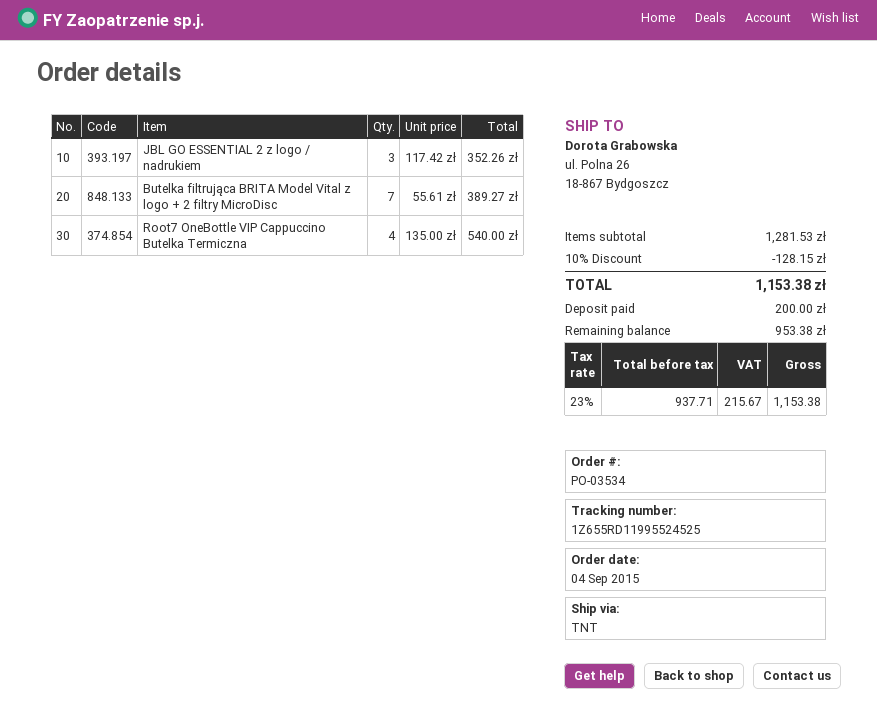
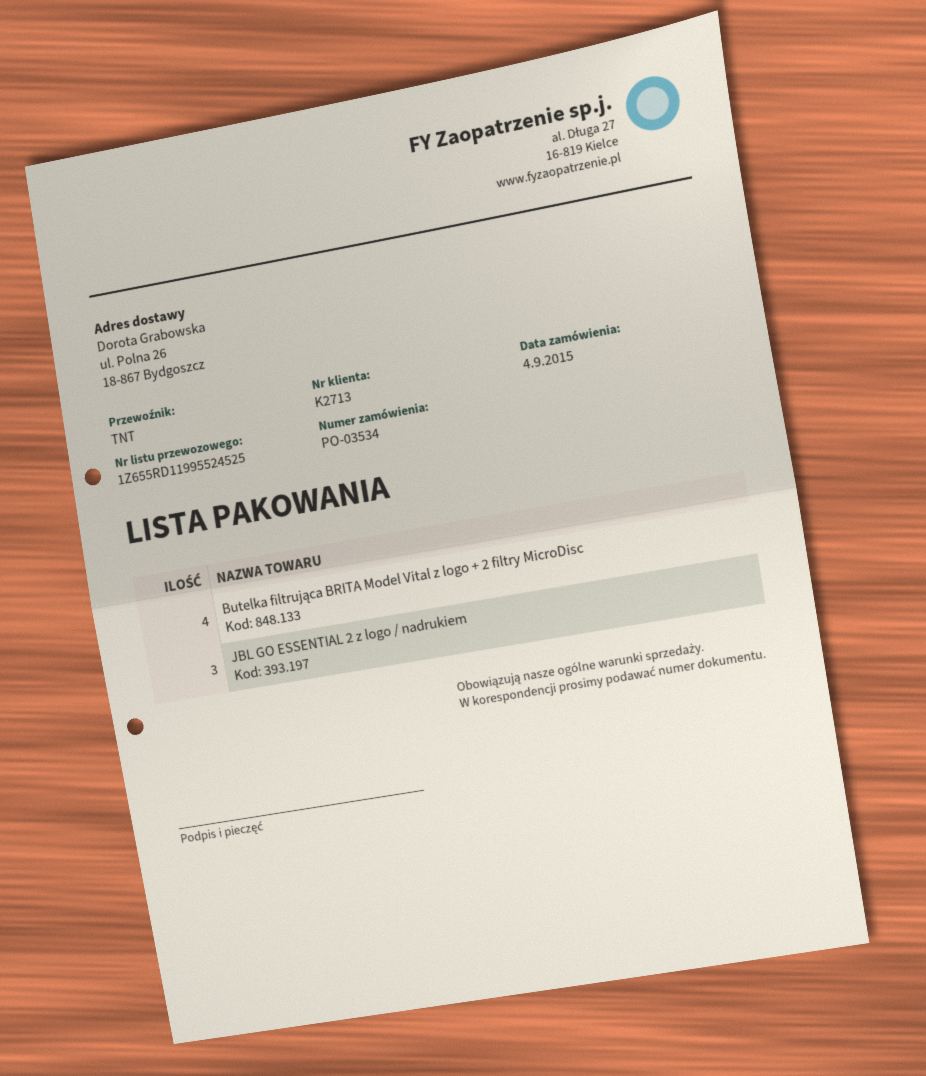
Butelka filtrująca BRITA Model Vital z logo + 2 filtry MicroDisc: 7 -> 4
Root7 OneBottle VIP Cappuccino Butelka Termiczna: 4 -> none

